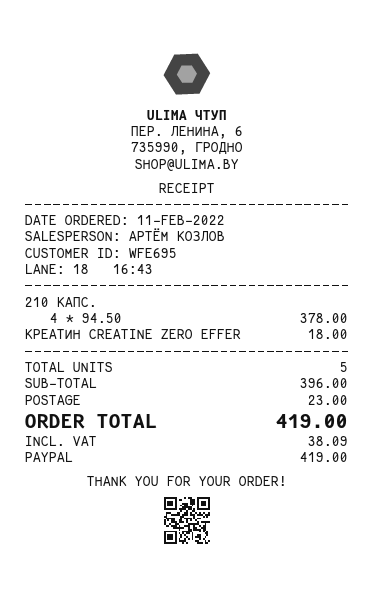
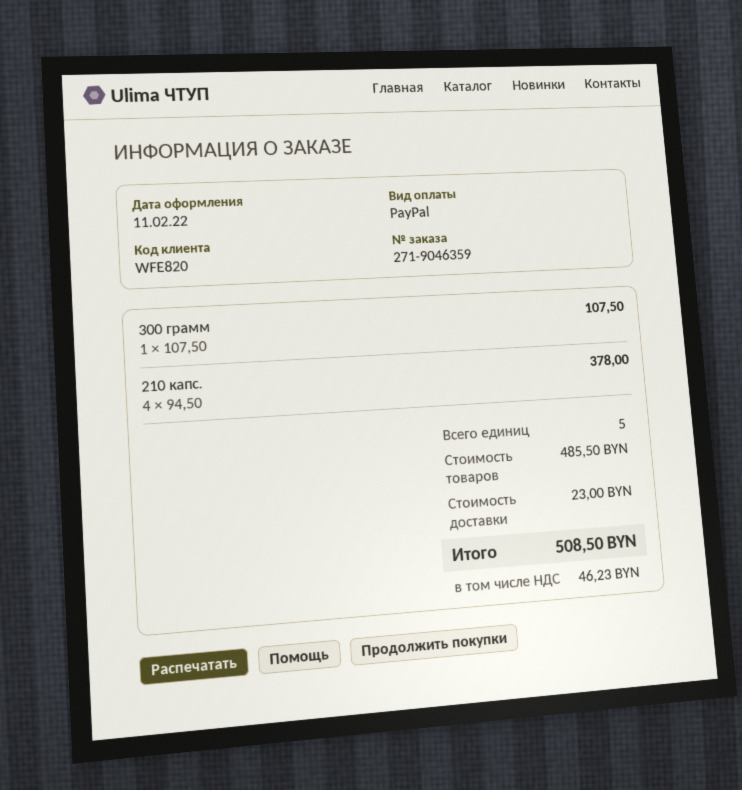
customer number: WFE695 -> WFE820
КРЕАТИН CREATINE ZERO EFFER: 1 x 18.00 = 18.00 -> none
300 грамм: none -> 1 x 107.50 = 107.50
subtotal: 396.00 -> 485.50
tax: 38.09 -> 46.23
total: 419.00 -> 508.50

